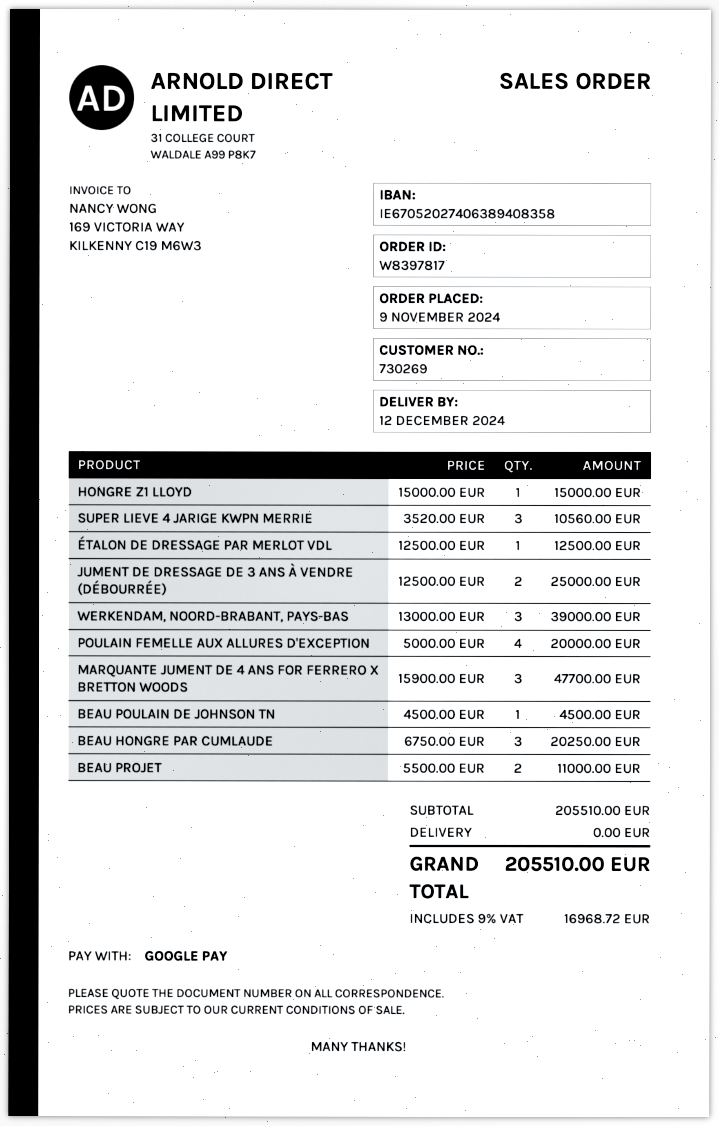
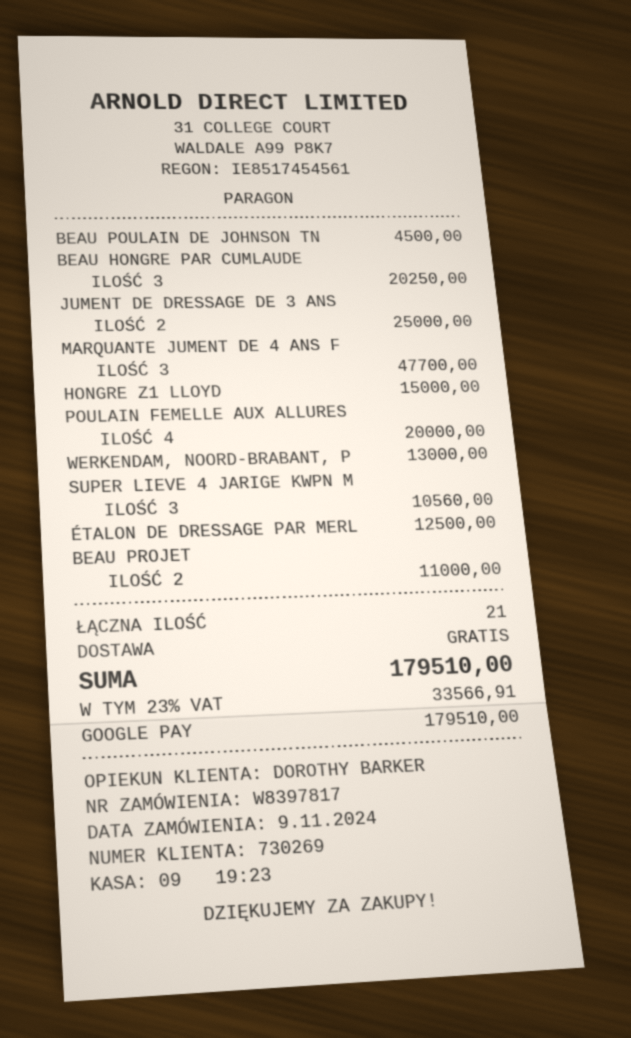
WERKENDAM, NOORD-BRABANT, PAYS-BAS: 3 for 39000.00 -> 1 for 13000.00
tax: 9% = 16968.72 -> 23% = 33566.91
total: 205510.00 -> 179510.00

